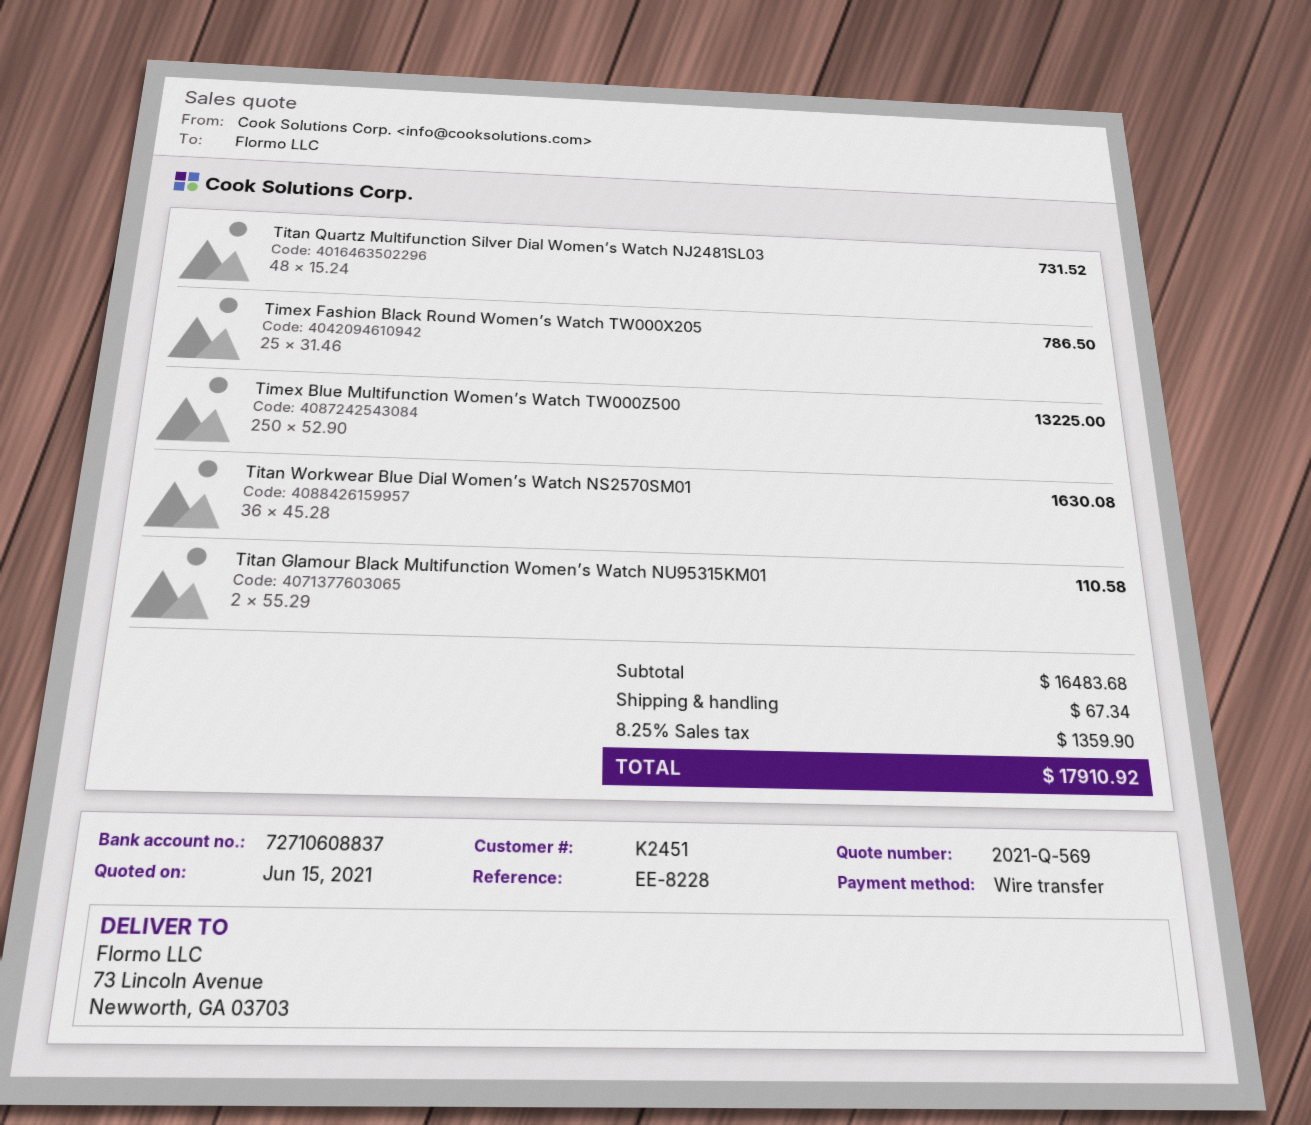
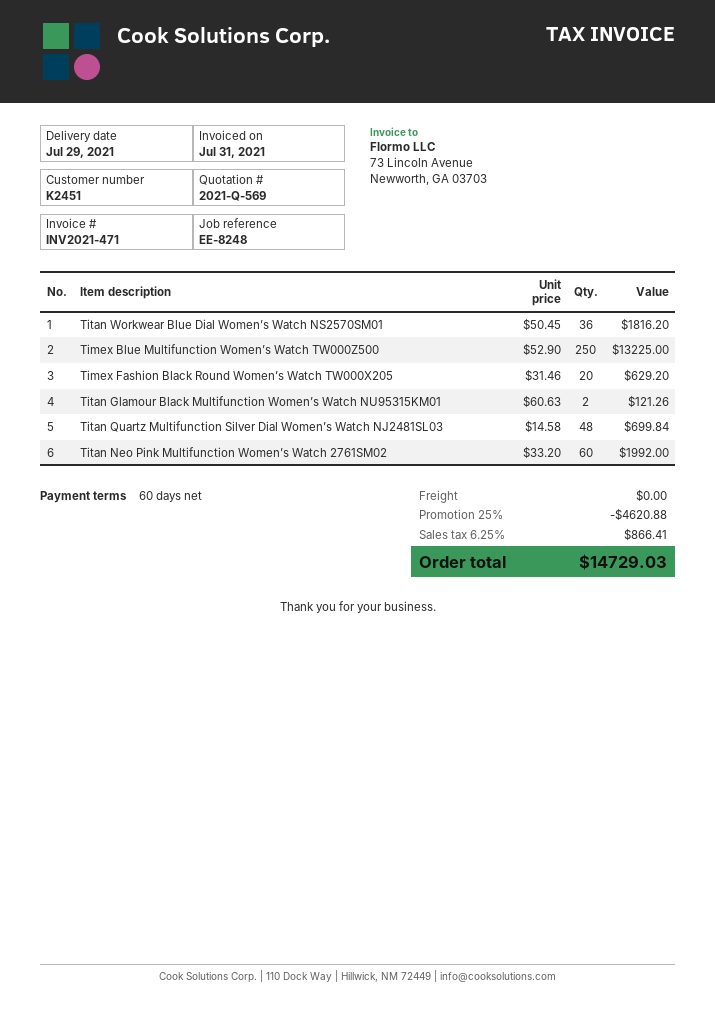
reference: EE-8228 -> EE-8248
Titan Quartz Multifunction Silver Dial Women’s Watch NJ2481SL03: 48 x 15.24 = 731.52 -> 48 x 14.58 = 699.84
Timex Fashion Black Round Women’s Watch TW000X205: 25 x 31.46 = 786.50 -> 20 x 31.46 = 629.20
Titan Workwear Blue Dial Women’s Watch NS2570SM01: 36 x 45.28 = 1630.08 -> 36 x 50.45 = 1816.20
Titan Glamour Black Multifunction Women’s Watch NU95315KM01: 2 x 55.29 = 110.58 -> 2 x 60.63 = 121.26
Titan Neo Pink Multifunction Women’s Watch 2761SM02: none -> 60 x 33.20 = 1992.00
discount: none -> 25% = 4620.88
shipping: 67.34 -> 0.00
tax: 8.25% = 1359.90 -> 6.25% = 866.41
total: 17910.92 -> 14729.03

